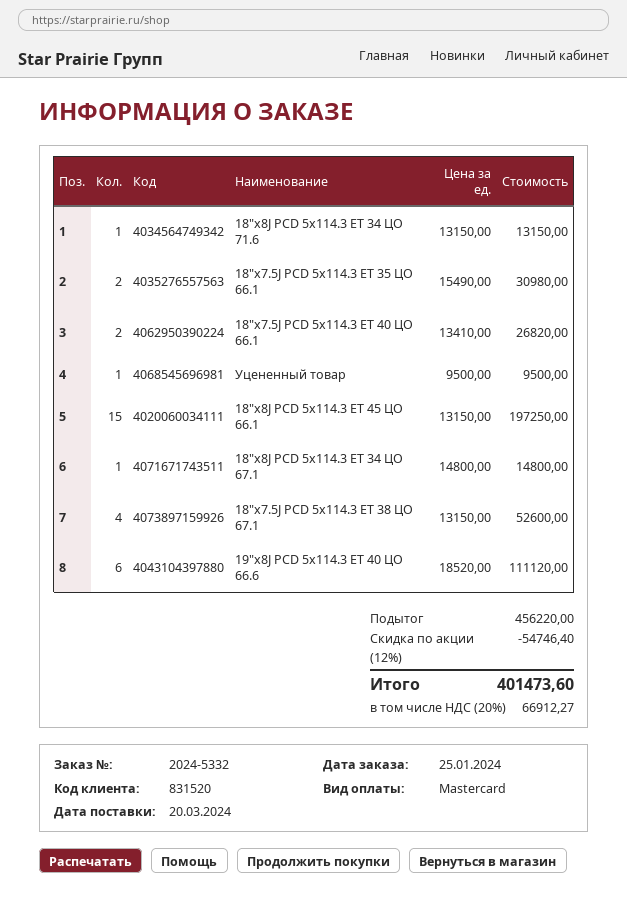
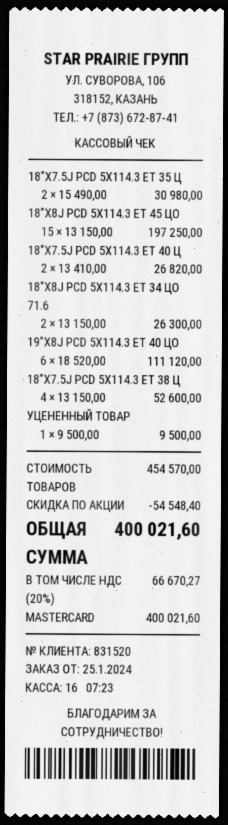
18"x8J PCD 5x114.3 ЕТ 34 ЦО 71.6: 1 x 13150.00 = 13150.00 -> 2 x 13150.00 = 26300.00
18"x8J PCD 5x114.3 ЕТ 34 ЦО 67.1: 1 x 14800.00 = 14800.00 -> none
subtotal: 456220.00 -> 454570.00
discount: 54746.40 -> 54548.40
tax: 20% = 66912.27 -> 20% = 66670.27
total: 401473.60 -> 400021.60

